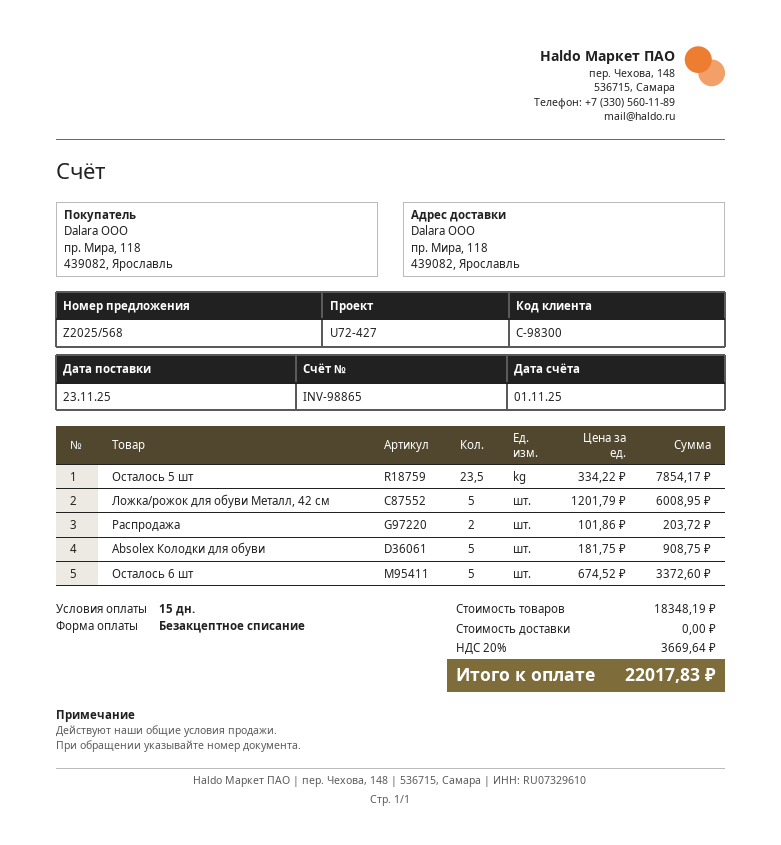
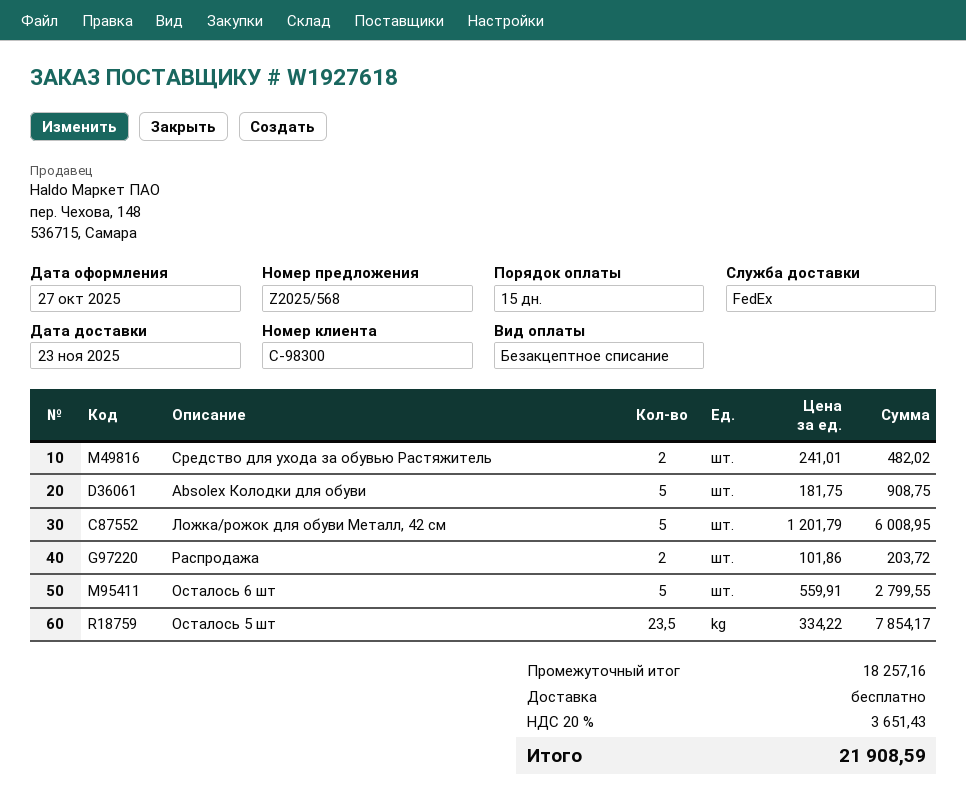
Осталось 6 шт: 5 x 674.52 = 3372.60 -> 5 x 559.91 = 2799.55
Средство для ухода за обувью Растяжитель: none -> 2 x 241.01 = 482.02
subtotal: 18348.19 -> 18257.16
tax: 20% = 3669.64 -> 20% = 3651.43
total: 22017.83 -> 21908.59

